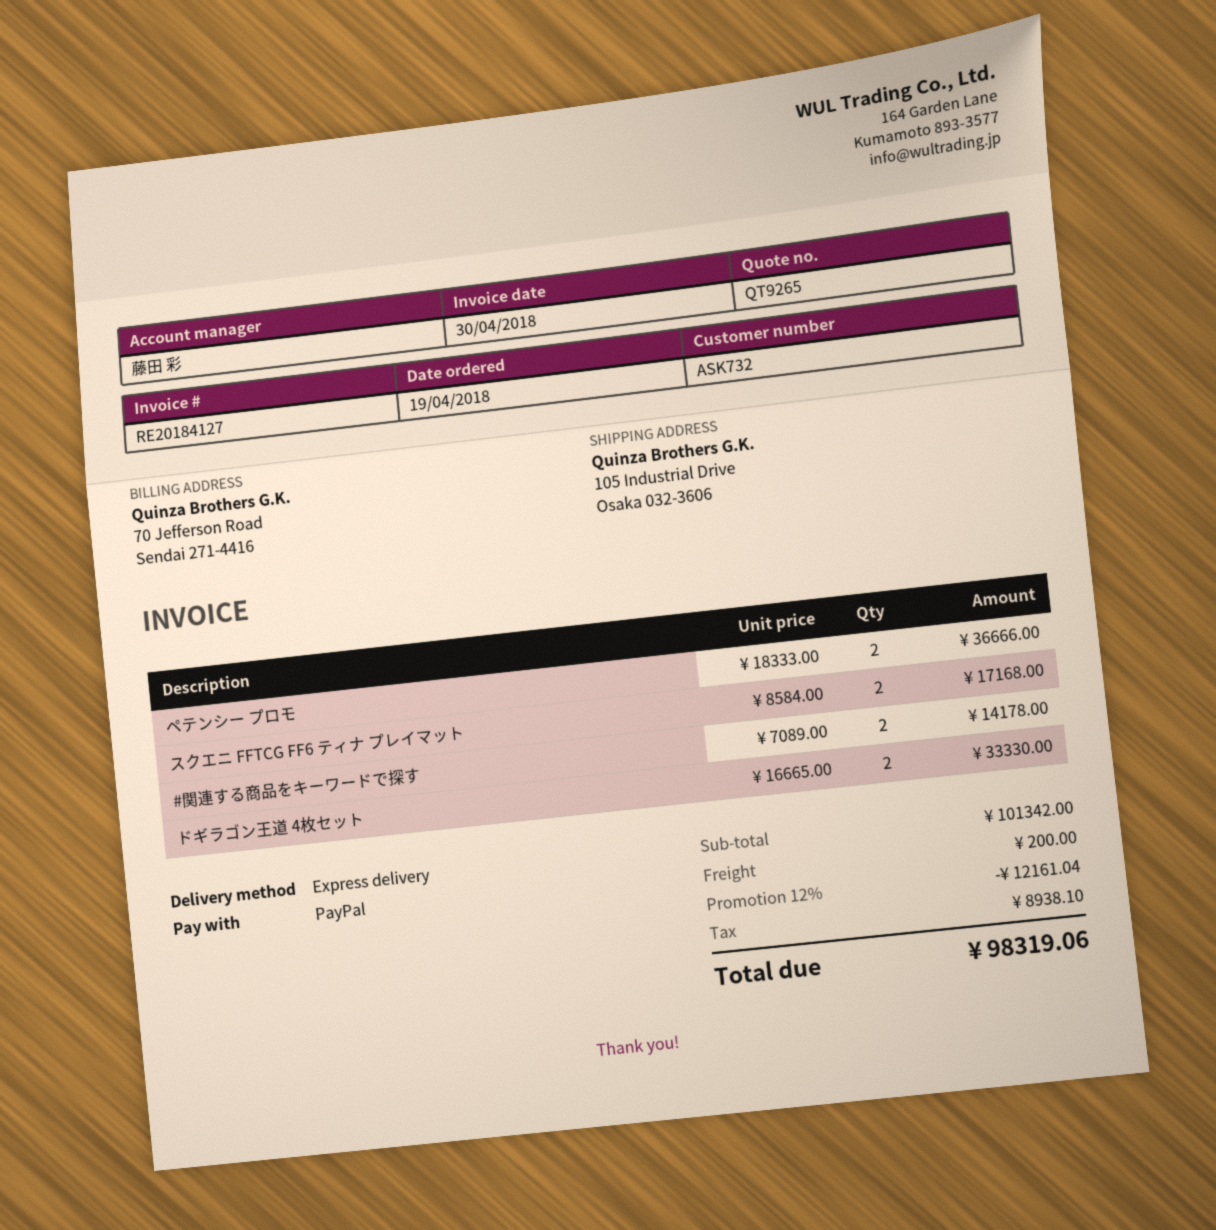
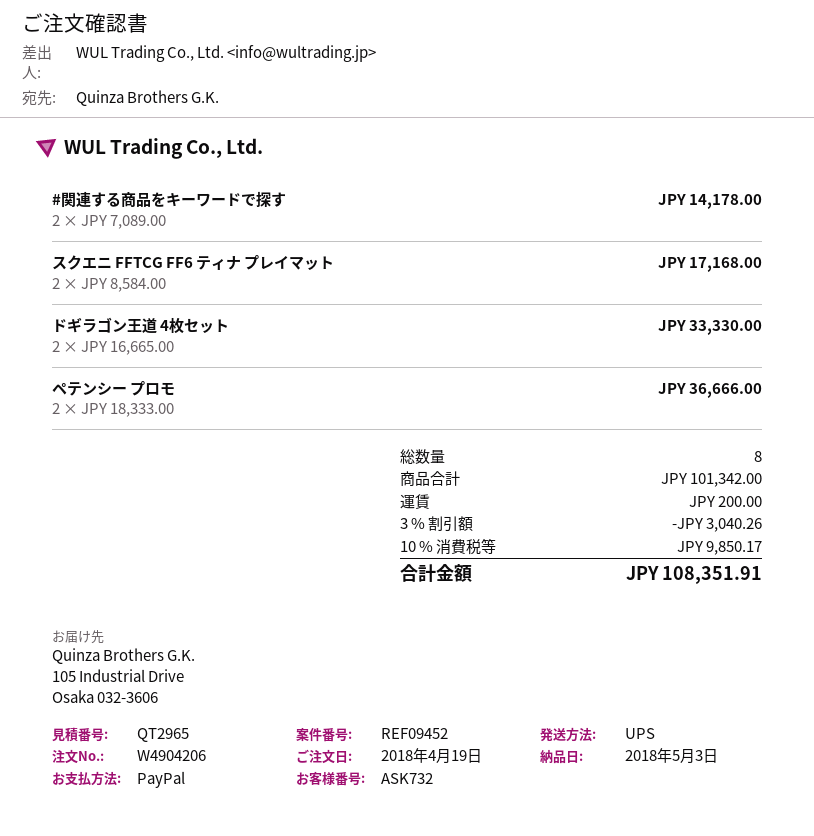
quote number: QT9265 -> QT2965
shipping method: express -> UPS
discount: 12% = 12161.04 -> 3% = 3040.26
tax: 8938.10 -> 9850.17
total: 98319.06 -> 108351.91

